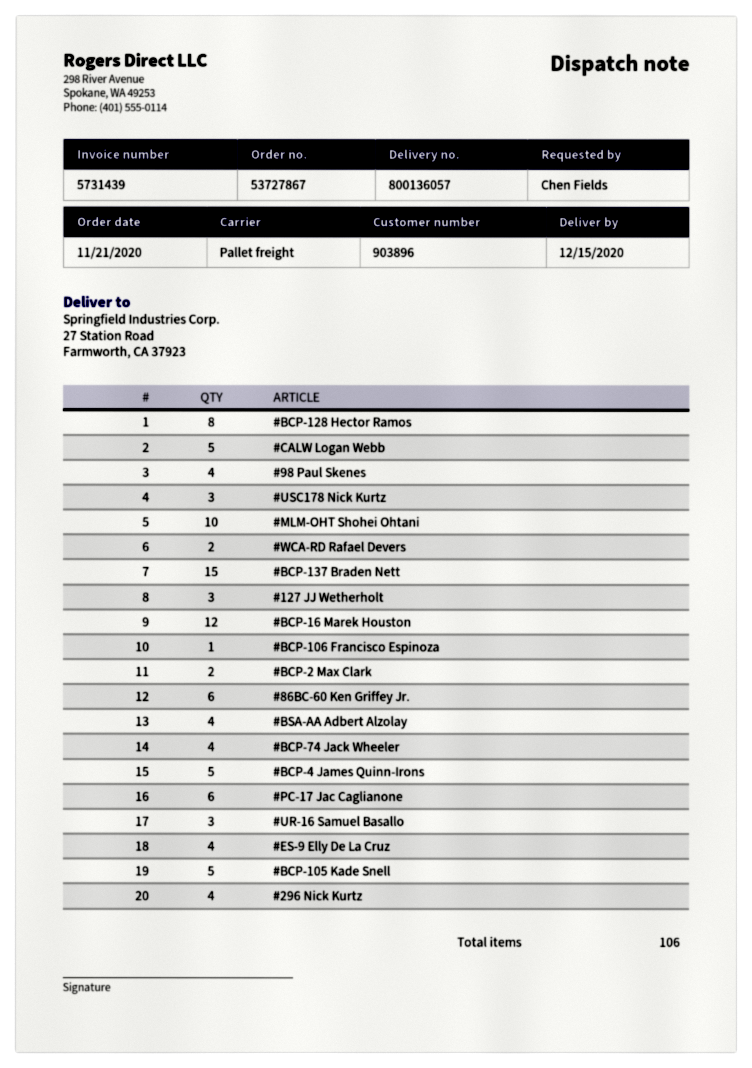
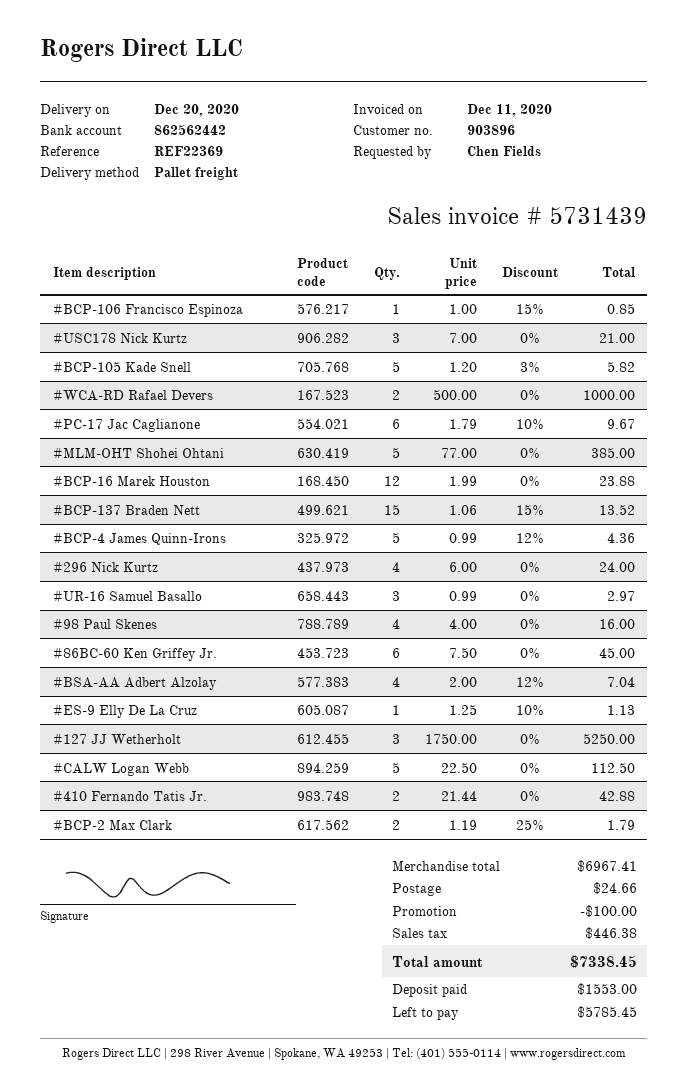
delivery date: 2020-12-15 -> 2020-12-20
#BCP-128 Hector Ramos: 8 -> none
#MLM-OHT Shohei Ohtani: 10 -> 5
#BCP-74 Jack Wheeler: 4 -> none
#ES-9 Elly De La Cruz: 4 -> 1
#410 Fernando Tatis Jr.: none -> 2

